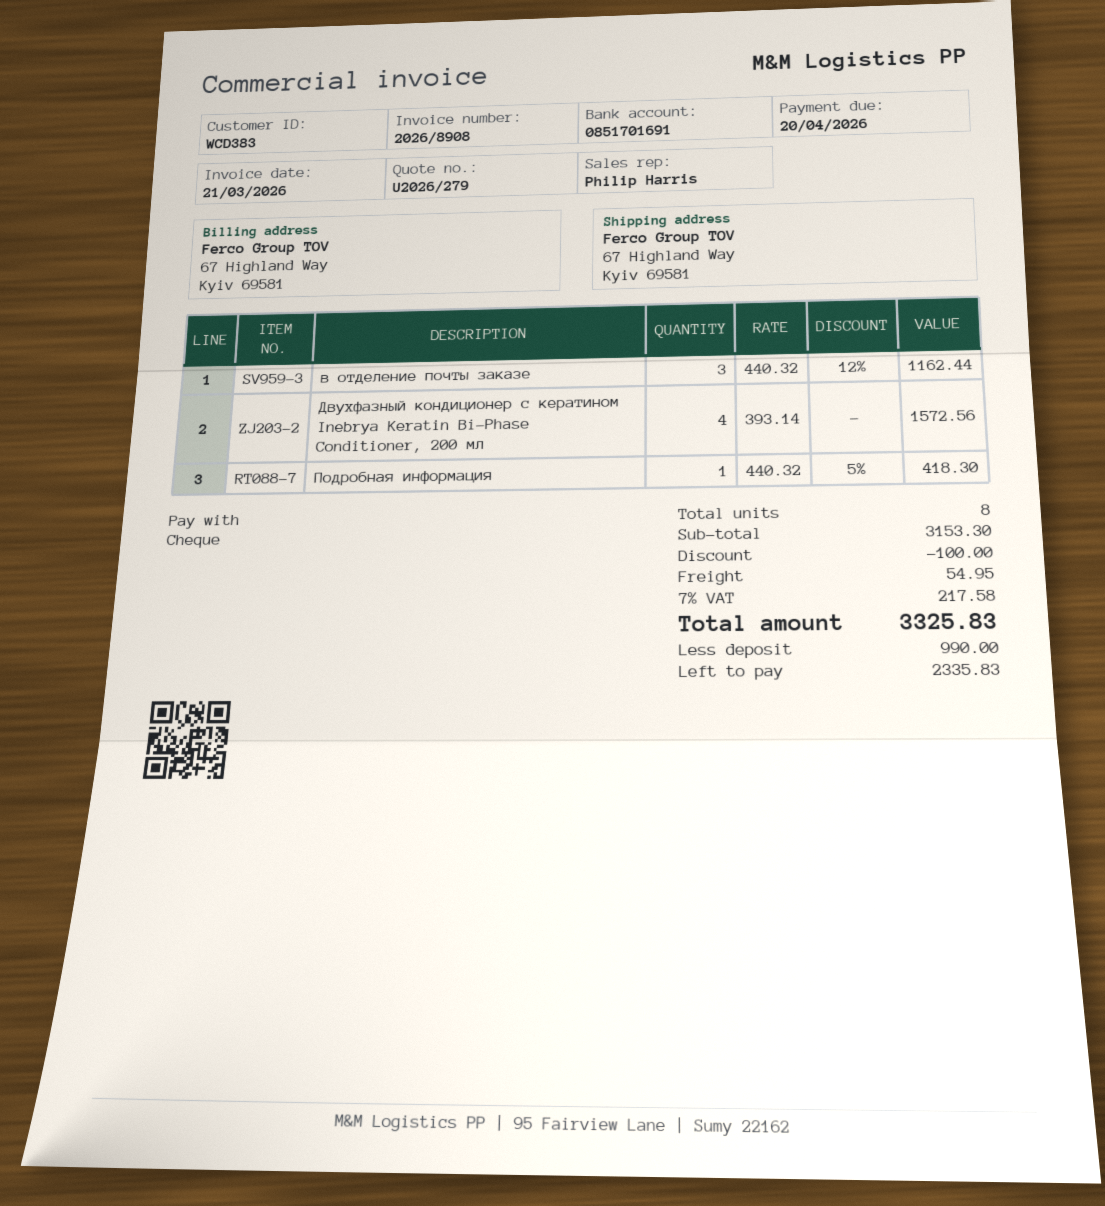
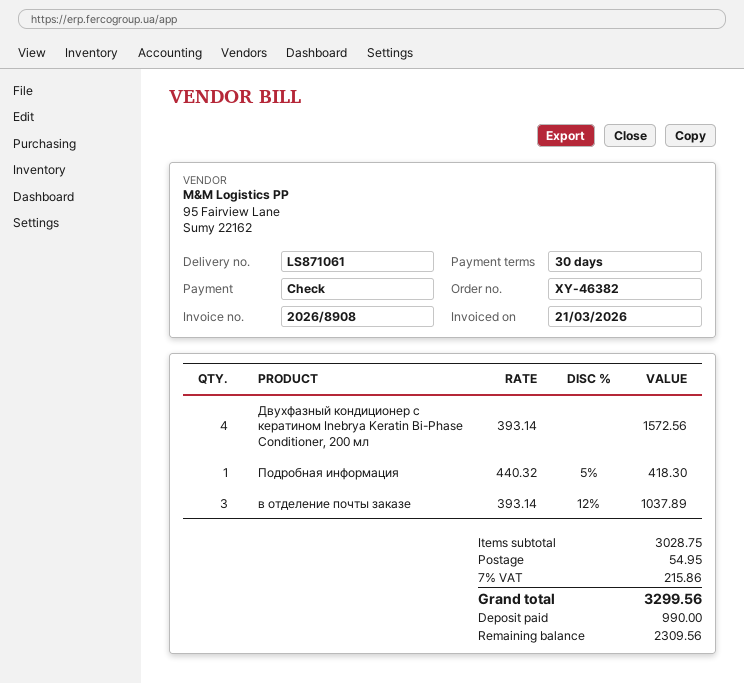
в отделение почты заказе: 3 x 440.32 - 12% = 1162.44 -> 3 x 393.14 - 12% = 1037.89
subtotal: 3153.30 -> 3028.75
discount: 100.00 -> none
tax: 7% = 217.58 -> 7% = 215.86
total: 3325.83 -> 3299.56
balance: 2335.83 -> 2309.56

